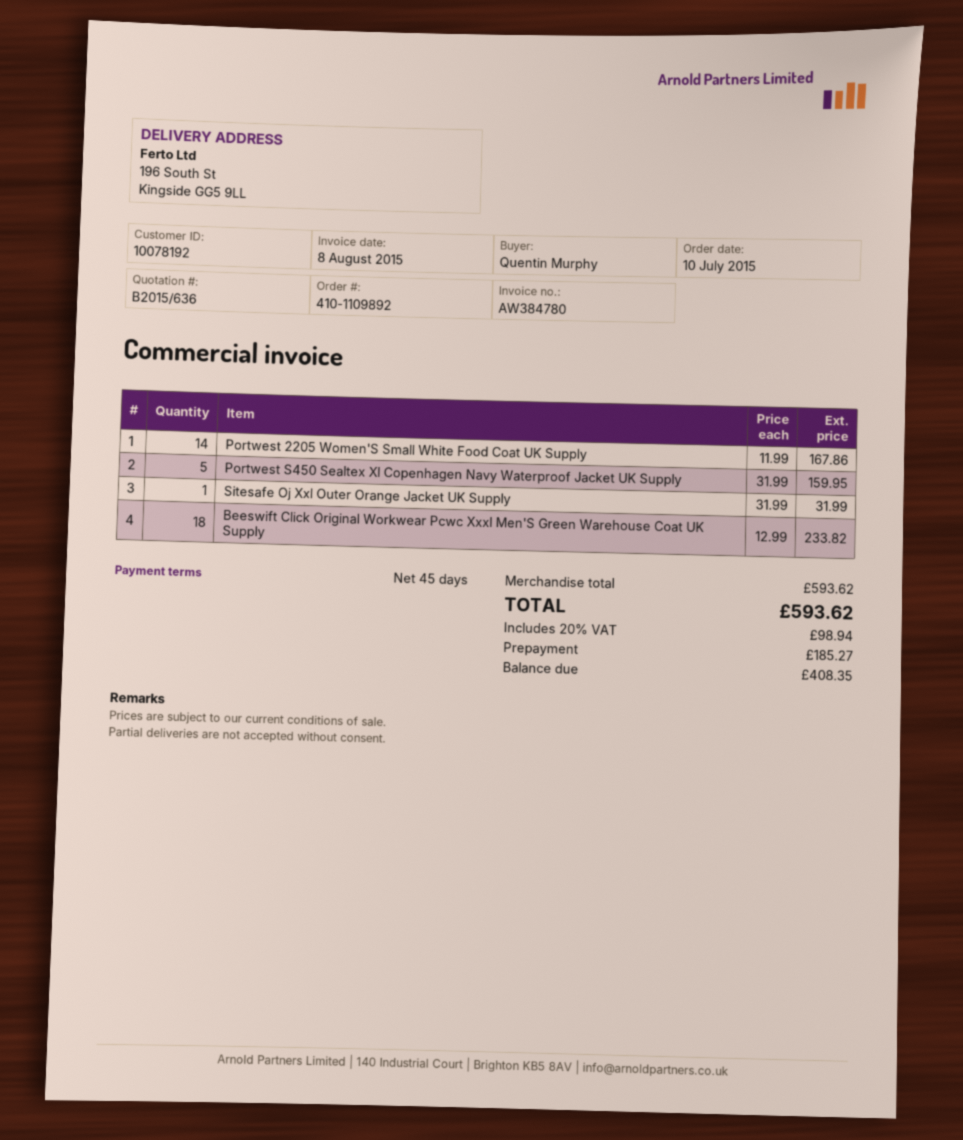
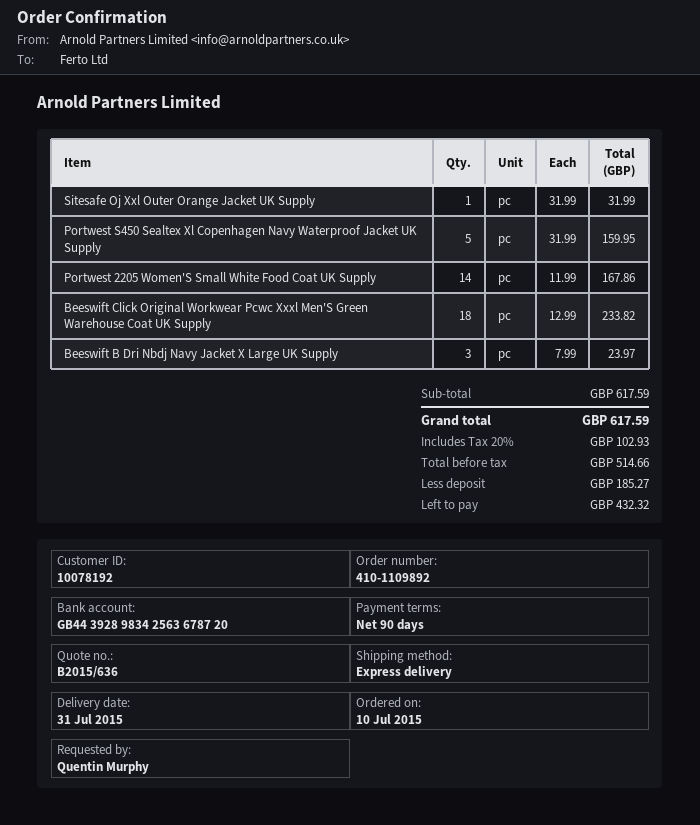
payment terms: 45 days -> 90 days
Beeswift B Dri Nbdj Navy Jacket X Large UK Supply: none -> 3 x 7.99 = 23.97
subtotal: 593.62 -> 617.59
tax: 20% = 98.94 -> 20% = 102.93
total: 593.62 -> 617.59
balance: 408.35 -> 432.32

